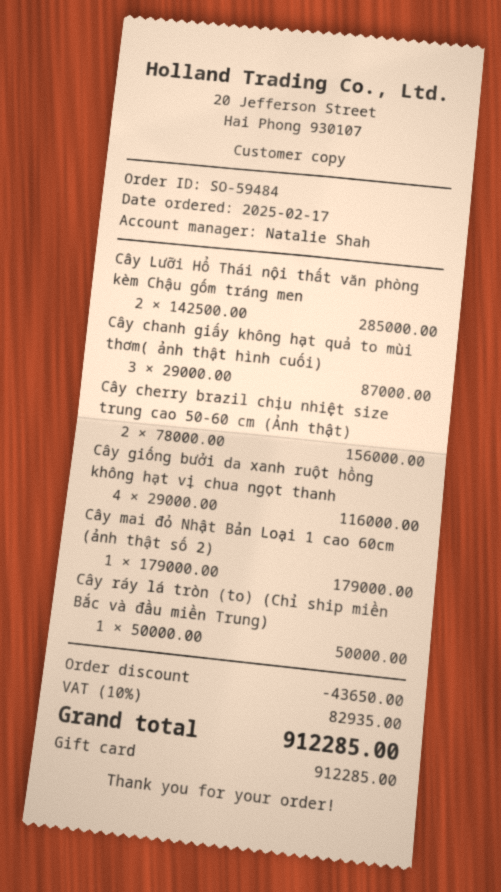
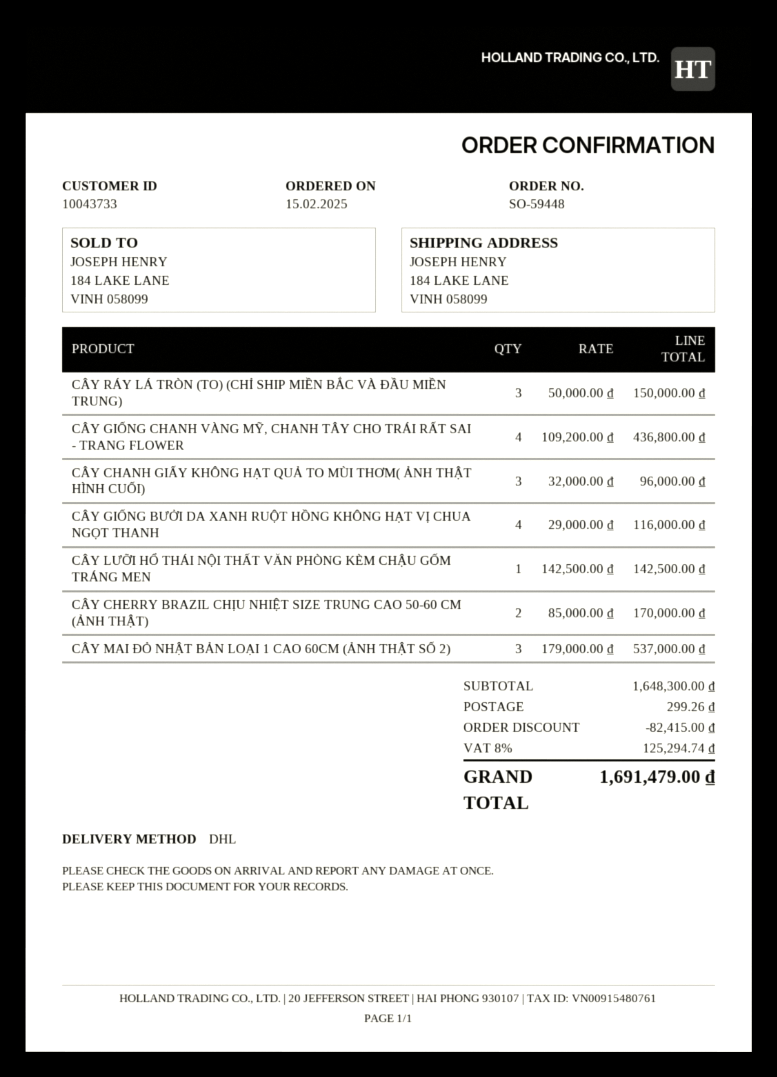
order number: SO-59484 -> SO-59448
order date: 2025-02-17 -> 2025-02-15
Cây Lưỡi Hổ Thái nội thất văn phòng kèm Chậu gốm tráng men: 2 x 142500.00 = 285000.00 -> 1 x 142500.00 = 142500.00
Cây chanh giấy không hạt quả to mùi thơm( ảnh thật hình cuối): 3 x 29000.00 = 87000.00 -> 3 x 32000.00 = 96000.00
Cây cherry brazil chịu nhiệt size trung cao 50-60 cm (Ảnh thật): 2 x 78000.00 = 156000.00 -> 2 x 85000.00 = 170000.00
Cây mai đỏ Nhật Bản Loại 1 cao 60cm (ảnh thật số 2): 1 x 179000.00 = 179000.00 -> 3 x 179000.00 = 537000.00
Cây ráy lá tròn (to) (Chỉ ship miền Bắc và đầu miền Trung): 1 x 50000.00 = 50000.00 -> 3 x 50000.00 = 150000.00
CÂY GIỐNG CHANH VÀNG MỸ, CHANH TÂY CHO TRÁI RẤT SAI - TRANG FLOWER: none -> 4 x 109200.00 = 436800.00
discount: 43650.00 -> 82415.00
shipping: none -> 299.26
tax: 10% = 82935.00 -> 8% = 125294.74
total: 912285.00 -> 1691479.00

